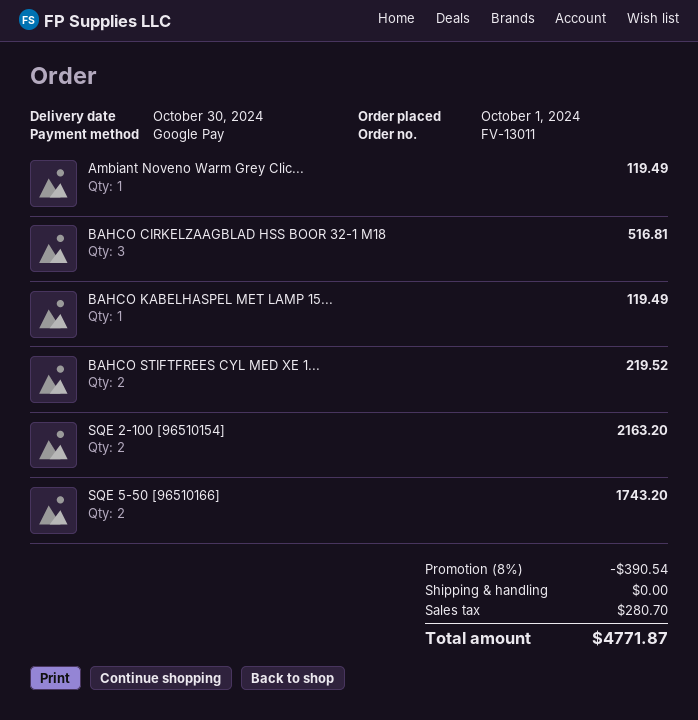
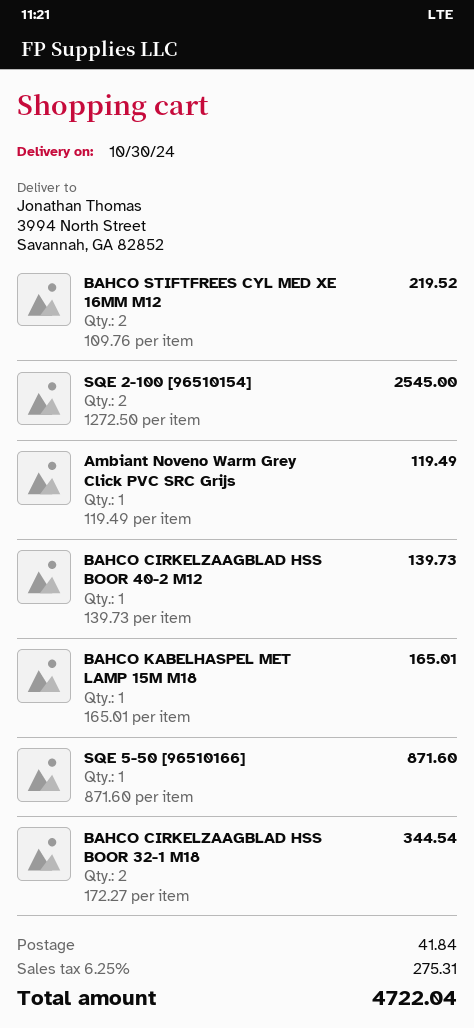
BAHCO CIRKELZAAGBLAD HSS BOOR 32-1 M18: 3 for 516.81 -> 2 for 344.54
BAHCO KABELHASPEL MET LAMP 15...: 1 for 119.49 -> 1 for 165.01
SQE 2-100 [96510154]: 2 for 2163.20 -> 2 for 2545.00
SQE 5-50 [96510166]: 2 for 1743.20 -> 1 for 871.60
BAHCO CIRKELZAAGBLAD HSS BOOR 40-2 M12: none -> 1 for 139.73
discount: 8% = 390.54 -> none
shipping: 0.00 -> 41.84
tax: 280.70 -> 275.31
total: 4771.87 -> 4722.04

